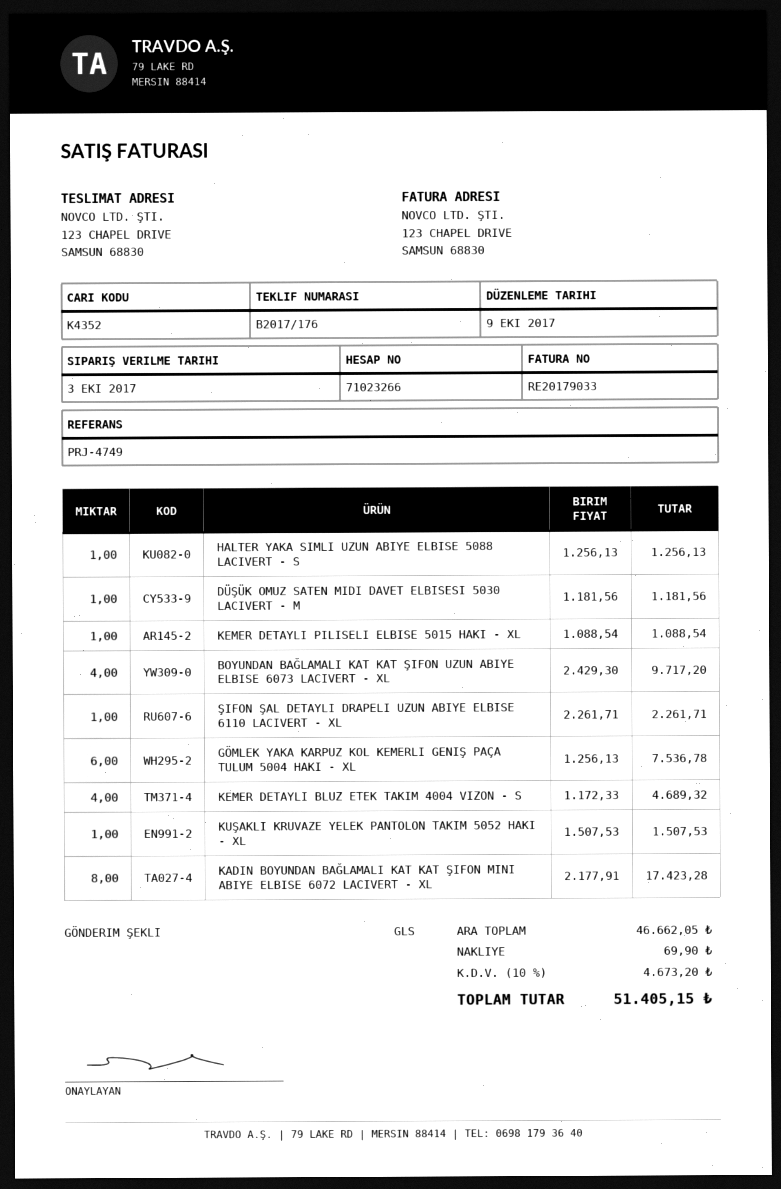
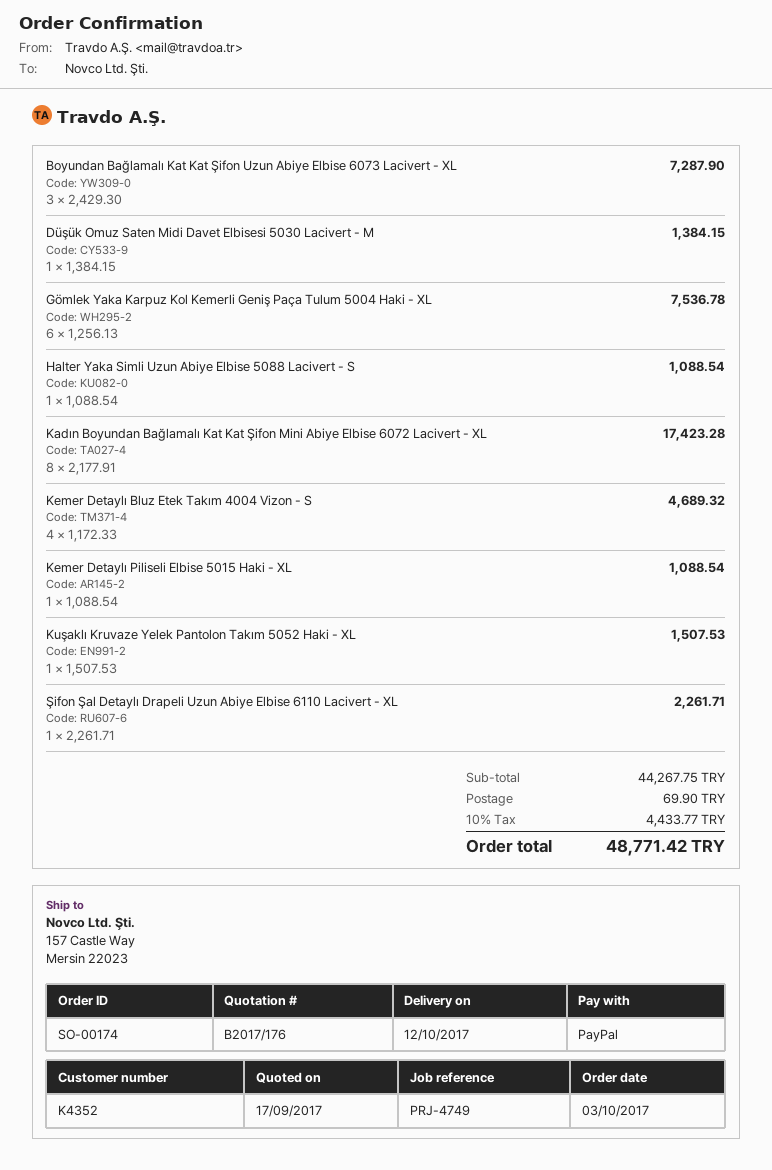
ship to: 123 CHAPEL DRIVE, SAMSUN 68830 -> 157 Castle Way, Mersin 22023
HALTER YAKA SIMLI UZUN ABIYE ELBISE 5088 LACIVERT - S: 1 x 1256.13 = 1256.13 -> 1 x 1088.54 = 1088.54
DÜŞÜK OMUZ SATEN MIDI DAVET ELBISESI 5030 LACIVERT - M: 1 x 1181.56 = 1181.56 -> 1 x 1384.15 = 1384.15
BOYUNDAN BAĞLAMALI KAT KAT ŞIFON UZUN ABIYE ELBISE 6073 LACIVERT - XL: 4 x 2429.30 = 9717.20 -> 3 x 2429.30 = 7287.90
subtotal: 46662.05 -> 44267.75
tax: 10% = 4673.20 -> 10% = 4433.77
total: 51405.15 -> 48771.42

